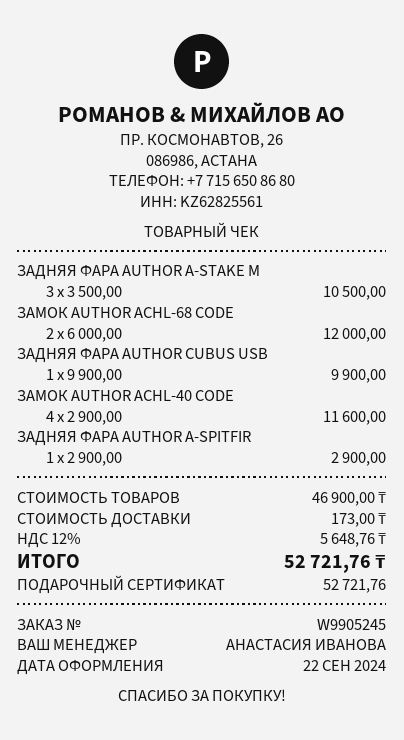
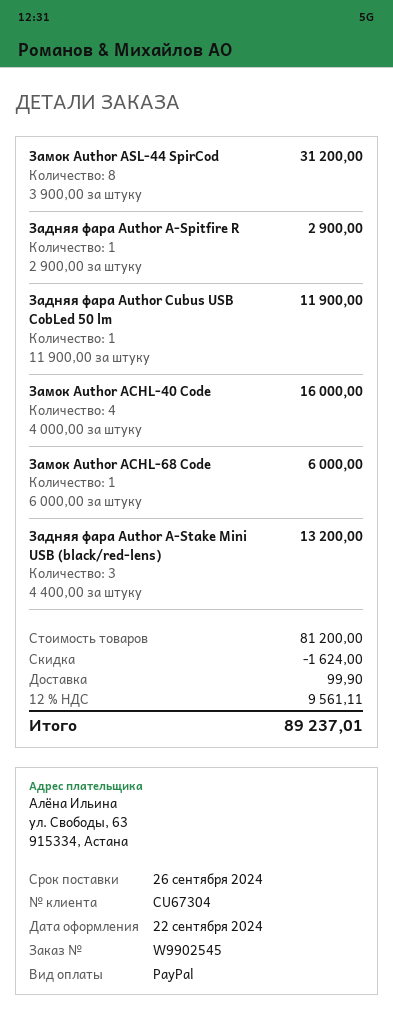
order number: W9905245 -> W9902545
payment method: gift card -> PayPal
ЗАДНЯЯ ФАРА AUTHOR A-STAKE M: 3 x 3500.00 = 10500.00 -> 3 x 4400.00 = 13200.00
ЗАМОК AUTHOR ACHL-68 CODE: 2 x 6000.00 = 12000.00 -> 1 x 6000.00 = 6000.00
ЗАДНЯЯ ФАРА AUTHOR CUBUS USB: 1 x 9900.00 = 9900.00 -> 1 x 11900.00 = 11900.00
ЗАМОК AUTHOR ACHL-40 CODE: 4 x 2900.00 = 11600.00 -> 4 x 4000.00 = 16000.00
Замок Author ASL-44 SpirCod: none -> 8 x 3900.00 = 31200.00
subtotal: 46900.00 -> 81200.00
discount: none -> 1624.00
shipping: 173.00 -> 99.90
tax: 12% = 5648.76 -> 12% = 9561.11
total: 52721.76 -> 89237.01

